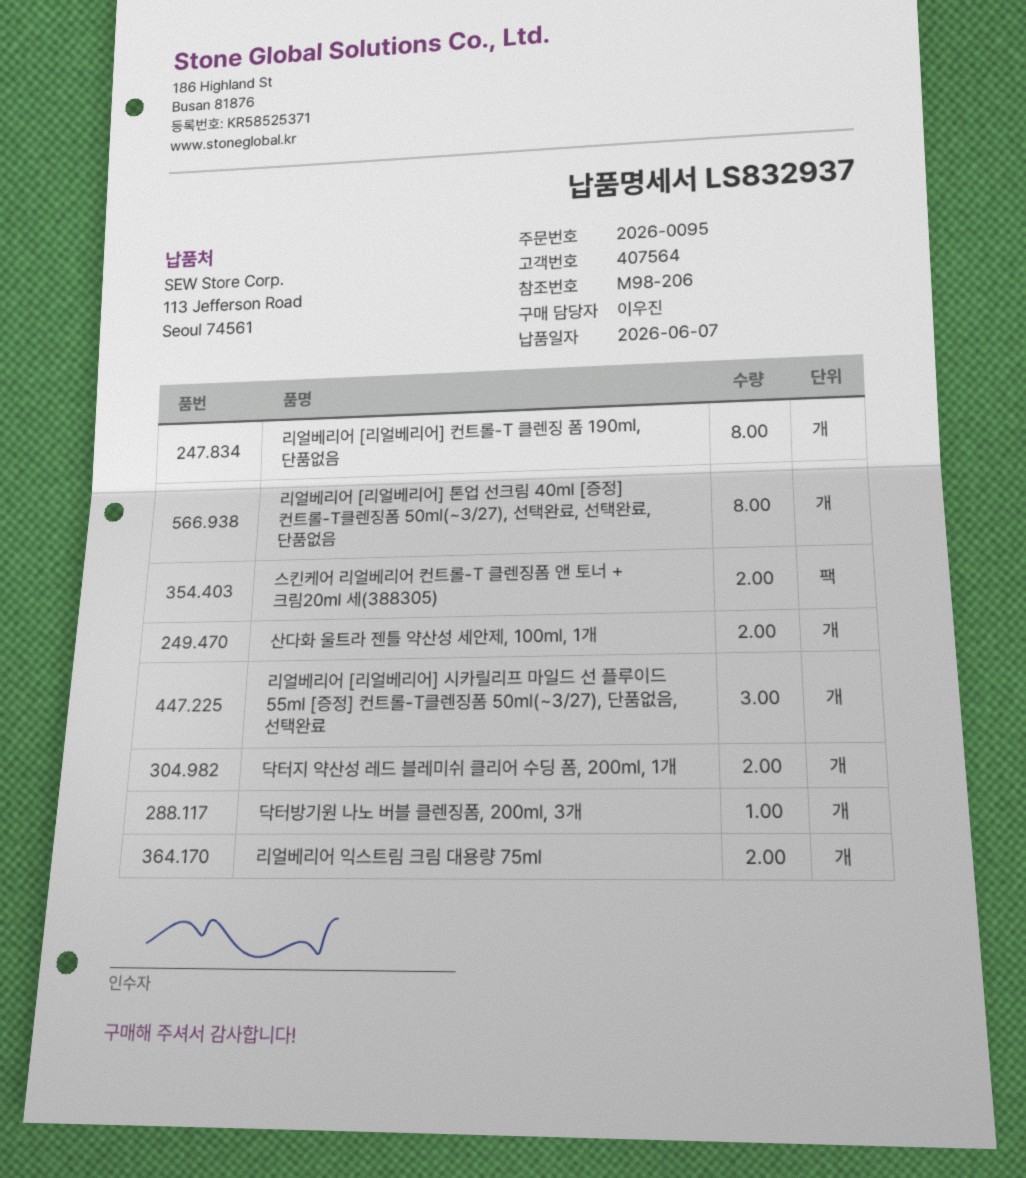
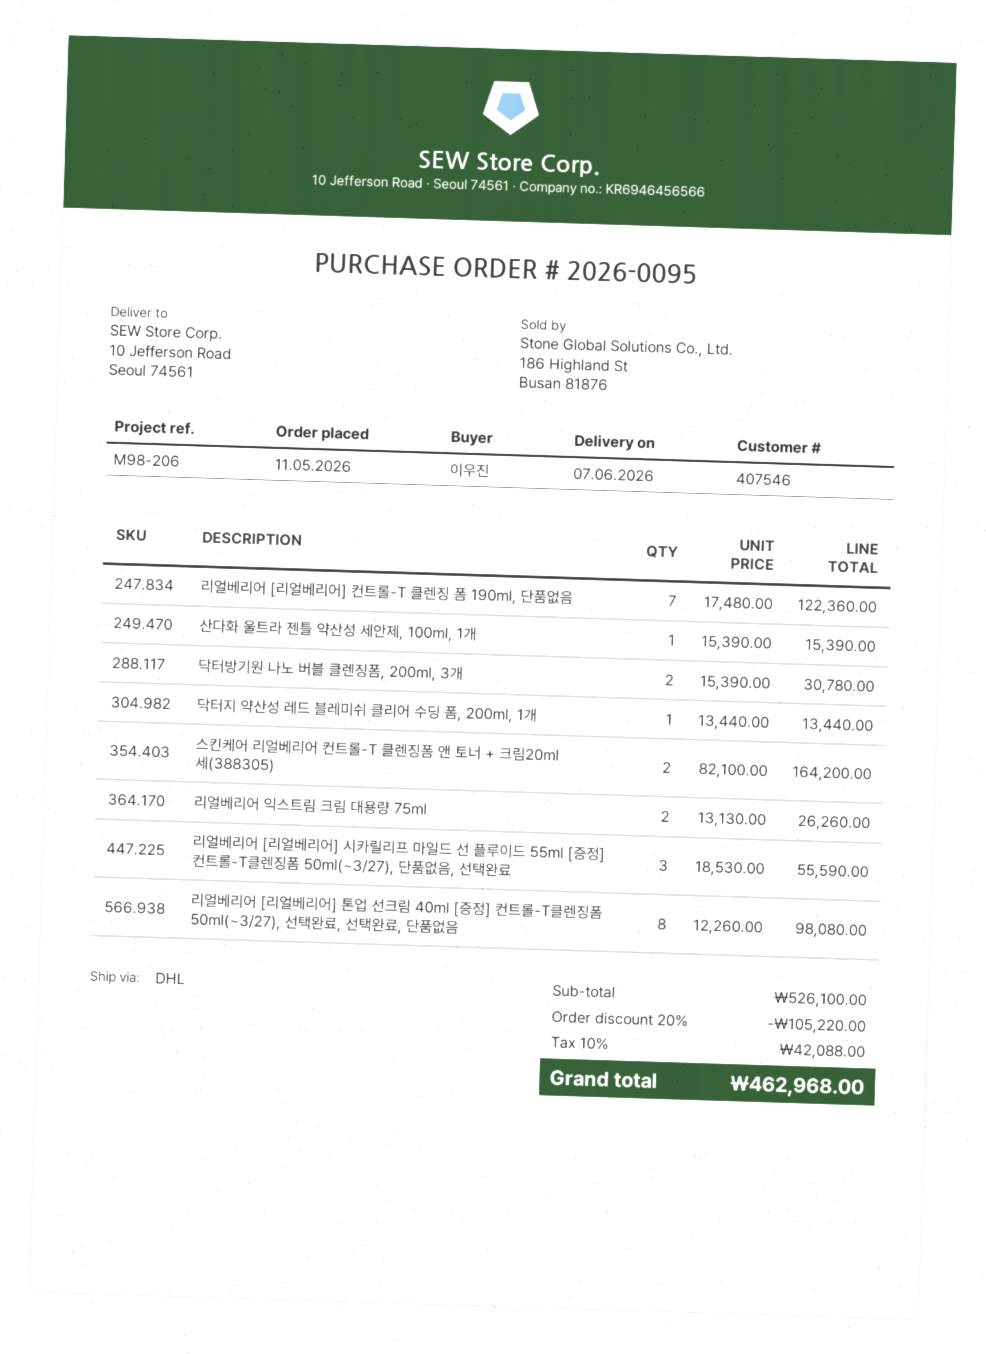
customer number: 407564 -> 407546
ship to: 113 Jefferson Road, Seoul 74561 -> 10 Jefferson Road, Seoul 74561
리얼베리어 [리얼베리어] 컨트롤-T 클렌징 폼 190ml, 단품없음: 8 -> 7
산다화 울트라 젠틀 약산성 세안제, 100ml, 1개: 2 -> 1
닥터지 약산성 레드 블레미쉬 클리어 수딩 폼, 200ml, 1개: 2 -> 1
닥터방기원 나노 버블 클렌징폼, 200ml, 3개: 1 -> 2

